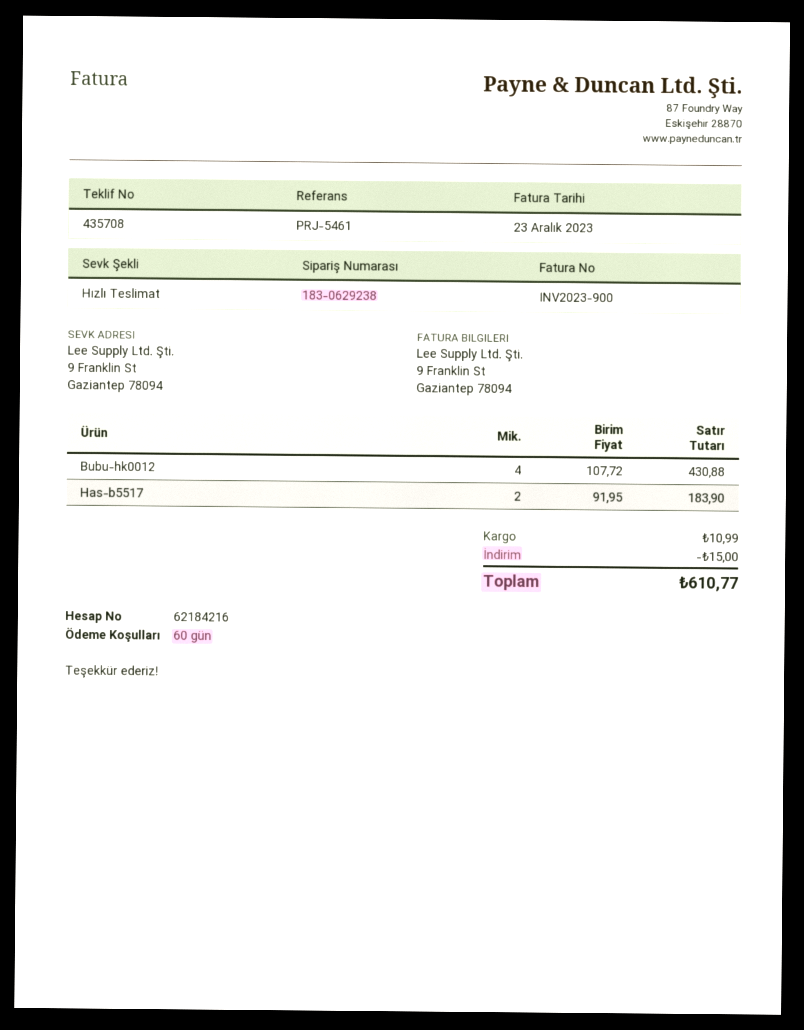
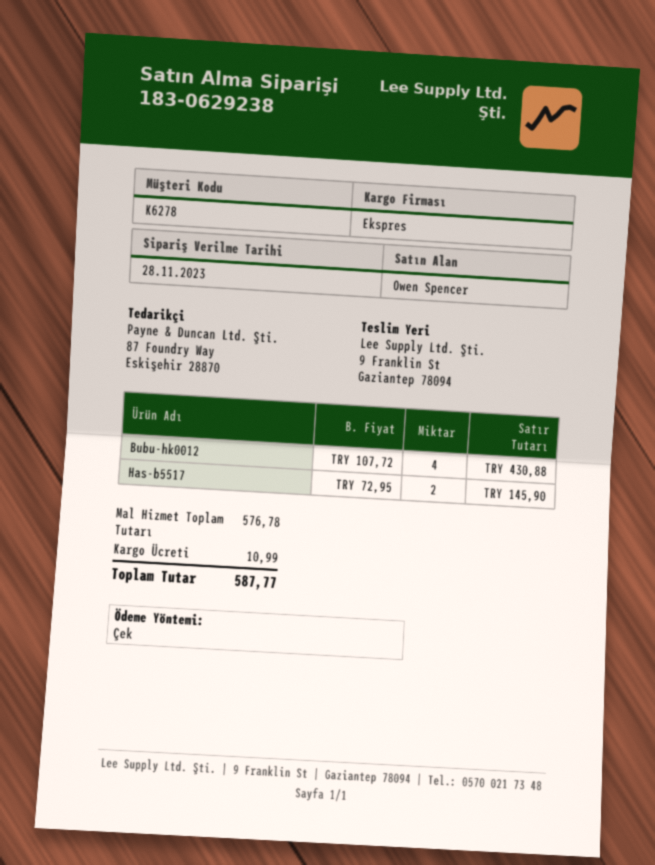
Has-b5517: 2 x 91.95 = 183.90 -> 2 x 72.95 = 145.90
discount: 15.00 -> none
total: 610.77 -> 587.77

